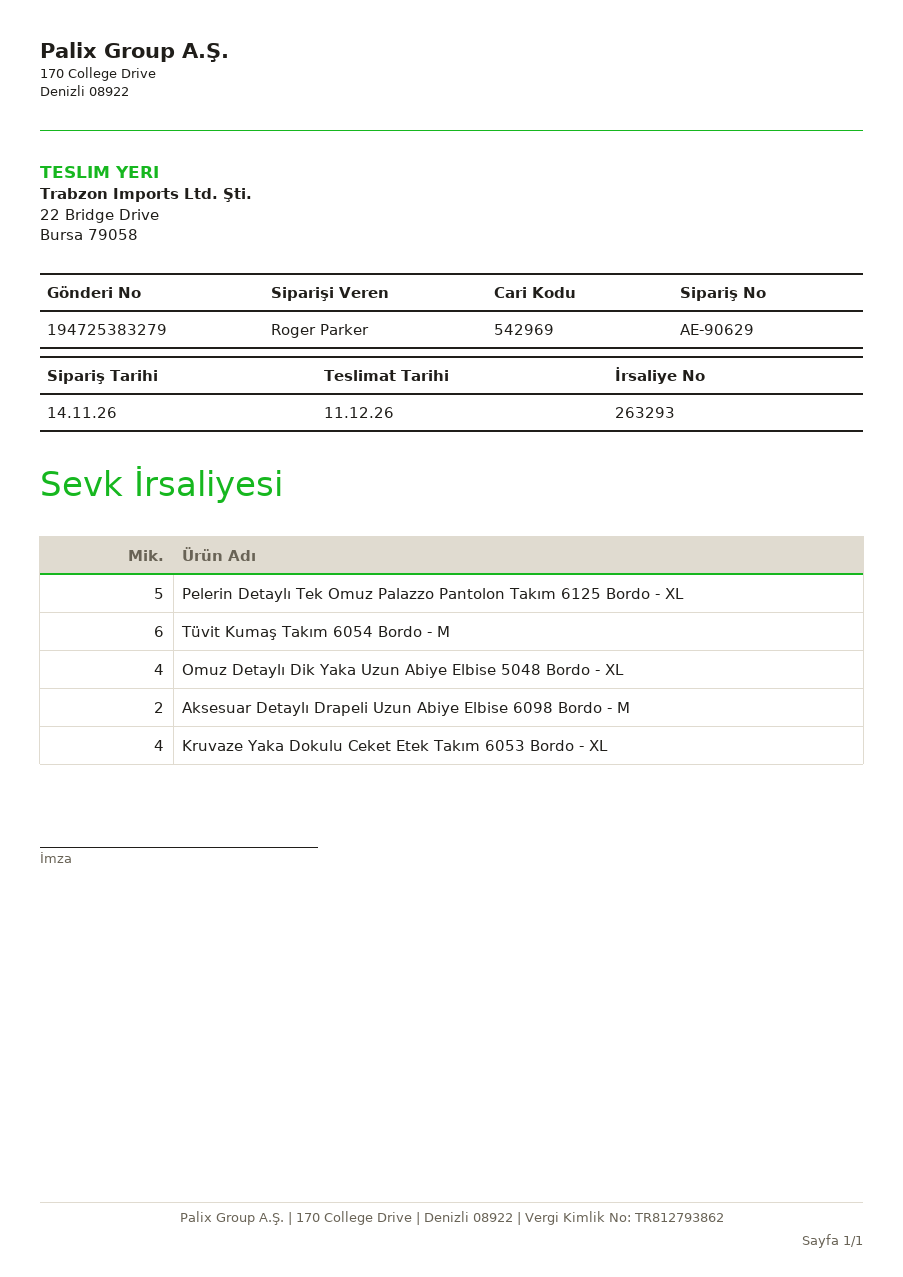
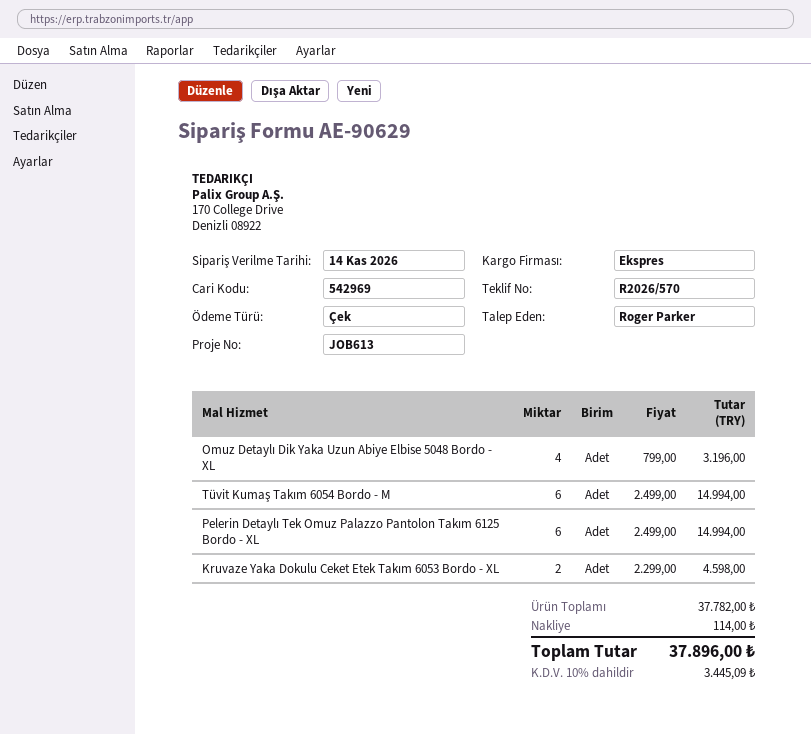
Pelerin Detaylı Tek Omuz Palazzo Pantolon Takım 6125 Bordo - XL: 5 -> 6
Aksesuar Detaylı Drapeli Uzun Abiye Elbise 6098 Bordo - M: 2 -> none
Kruvaze Yaka Dokulu Ceket Etek Takım 6053 Bordo - XL: 4 -> 2

